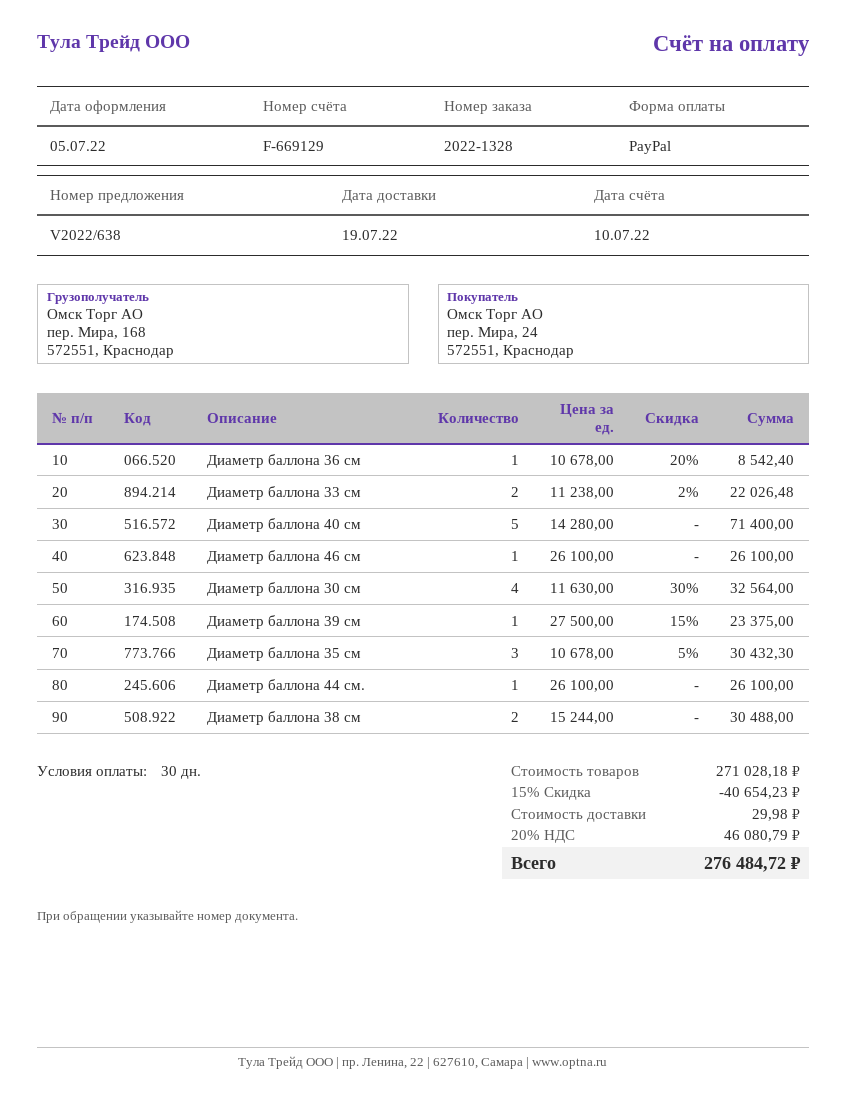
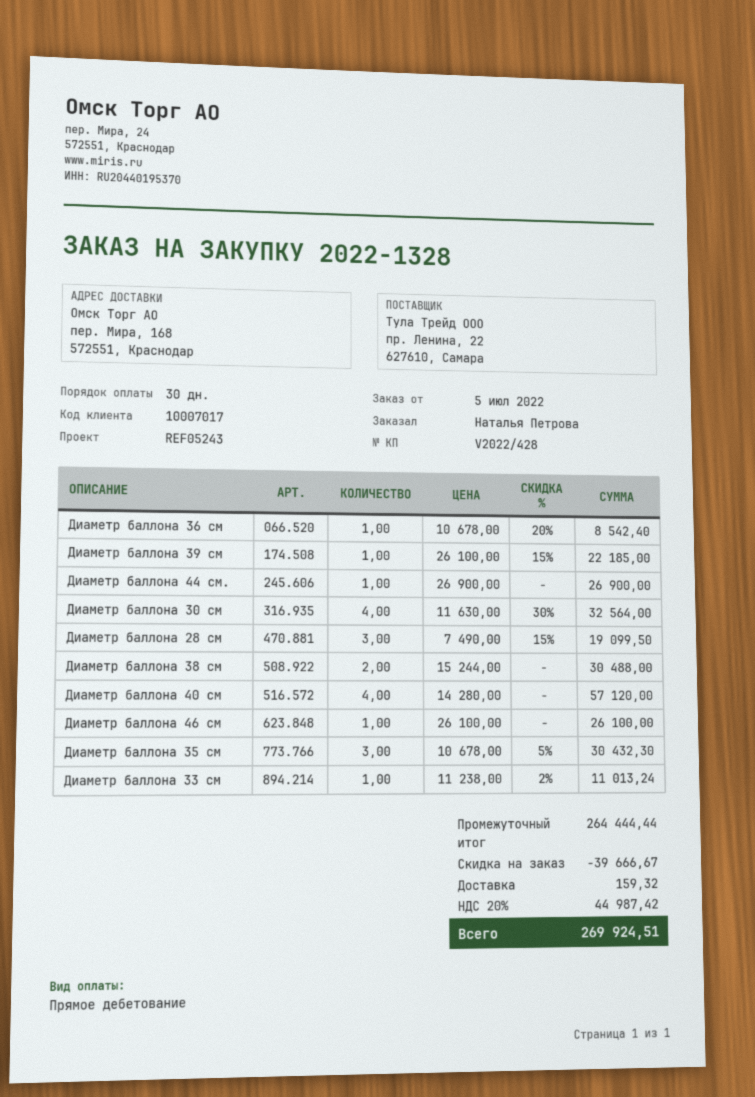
quote number: V2022/638 -> V2022/428
payment method: PayPal -> direct debit
Диаметр баллона 33 см: 2 x 11238.00 - 2% = 22026.48 -> 1 x 11238.00 - 2% = 11013.24
Диаметр баллона 40 см: 5 x 14280.00 = 71400.00 -> 4 x 14280.00 = 57120.00
Диаметр баллона 39 см: 1 x 27500.00 - 15% = 23375.00 -> 1 x 26100.00 - 15% = 22185.00
Диаметр баллона 44 см.: 1 x 26100.00 = 26100.00 -> 1 x 26900.00 = 26900.00
Диаметр баллона 28 см: none -> 3 x 7490.00 - 15% = 19099.50
subtotal: 271028.18 -> 264444.44
discount: 40654.23 -> 39666.67
shipping: 29.98 -> 159.32
tax: 20% = 46080.79 -> 20% = 44987.42
total: 276484.72 -> 269924.51

